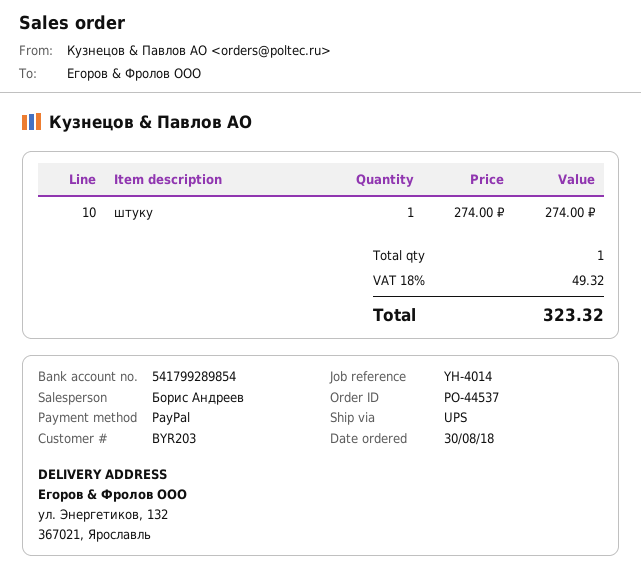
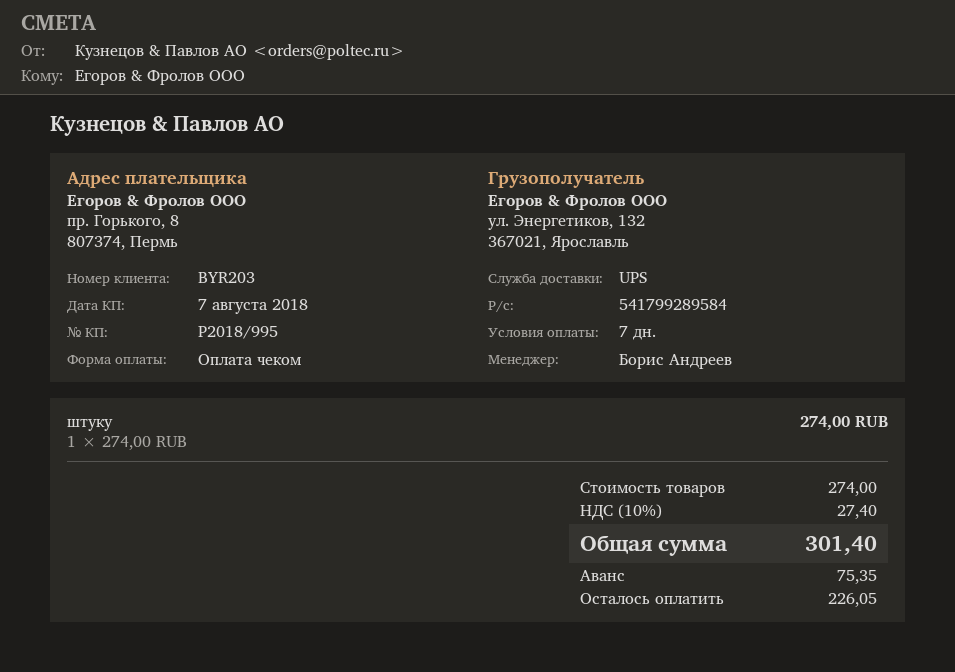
payment method: PayPal -> cheque
bank account: 541799289854 -> 541799289584
tax: 18% = 49.32 -> 10% = 27.40
total: 323.32 -> 301.40

